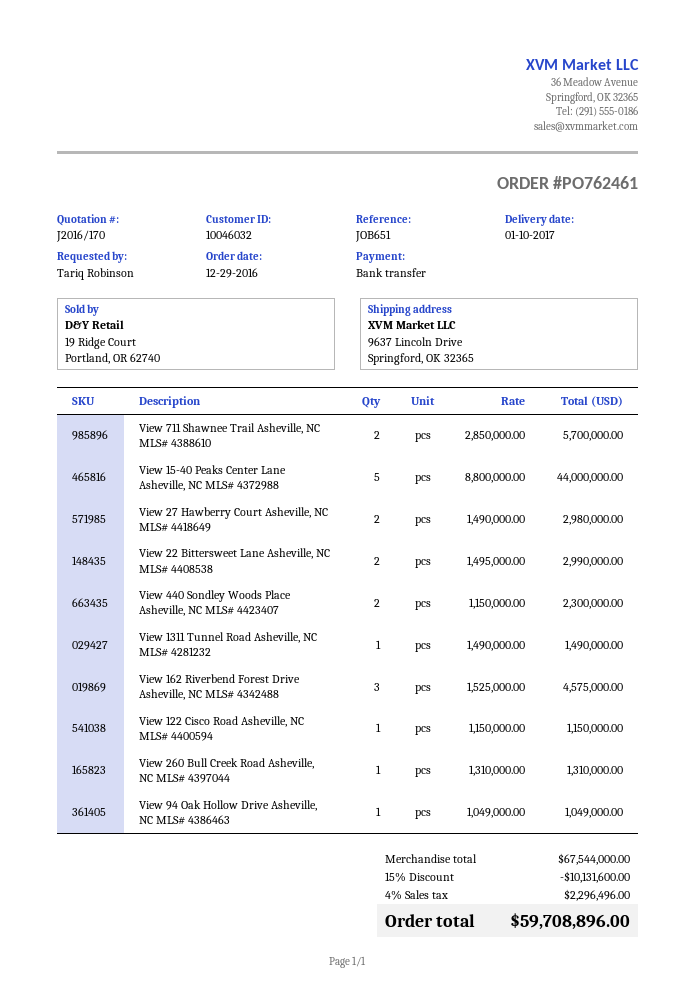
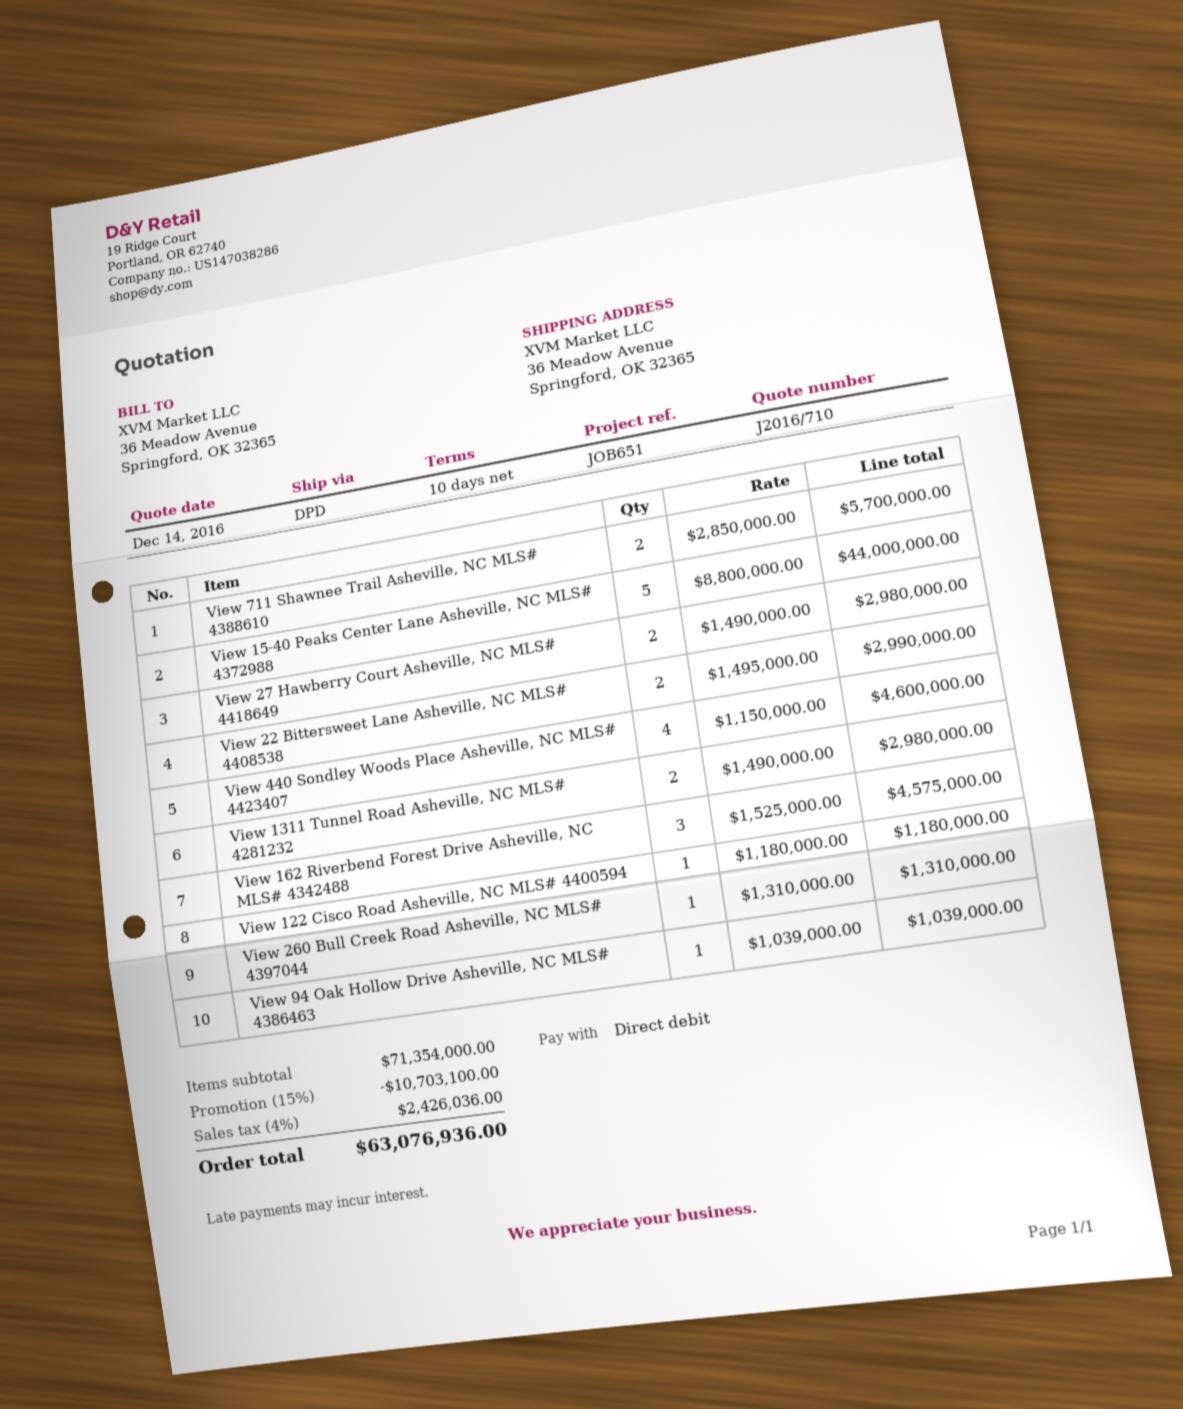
quote number: J2016/170 -> J2016/710
payment method: bank transfer -> direct debit
ship to: 9637 Lincoln Drive, Springford, OK 32365 -> 36 Meadow Avenue, Springford, OK 32365
View 440 Sondley Woods Place Asheville, NC MLS# 4423407: 2 x 1150000.00 = 2300000.00 -> 4 x 1150000.00 = 4600000.00
View 1311 Tunnel Road Asheville, NC MLS# 4281232: 1 x 1490000.00 = 1490000.00 -> 2 x 1490000.00 = 2980000.00
View 122 Cisco Road Asheville, NC MLS# 4400594: 1 x 1150000.00 = 1150000.00 -> 1 x 1180000.00 = 1180000.00
View 94 Oak Hollow Drive Asheville, NC MLS# 4386463: 1 x 1049000.00 = 1049000.00 -> 1 x 1039000.00 = 1039000.00
subtotal: 67544000.00 -> 71354000.00
discount: 15% = 10131600.00 -> 15% = 10703100.00
tax: 4% = 2296496.00 -> 4% = 2426036.00
total: 59708896.00 -> 63076936.00

